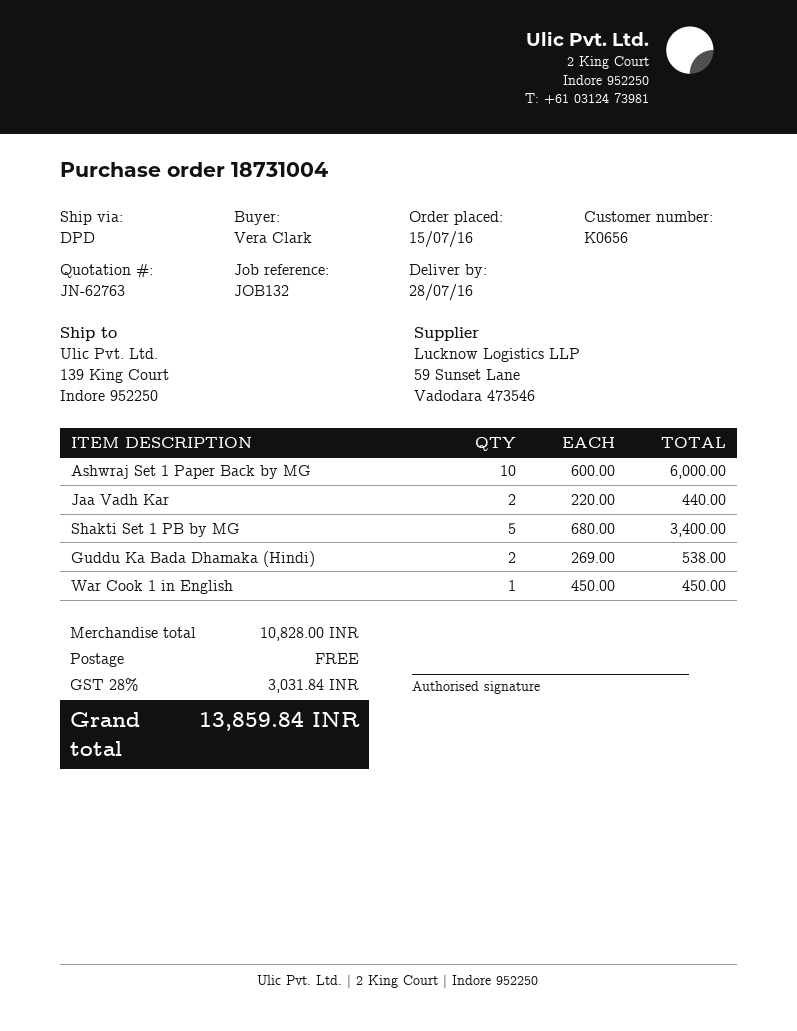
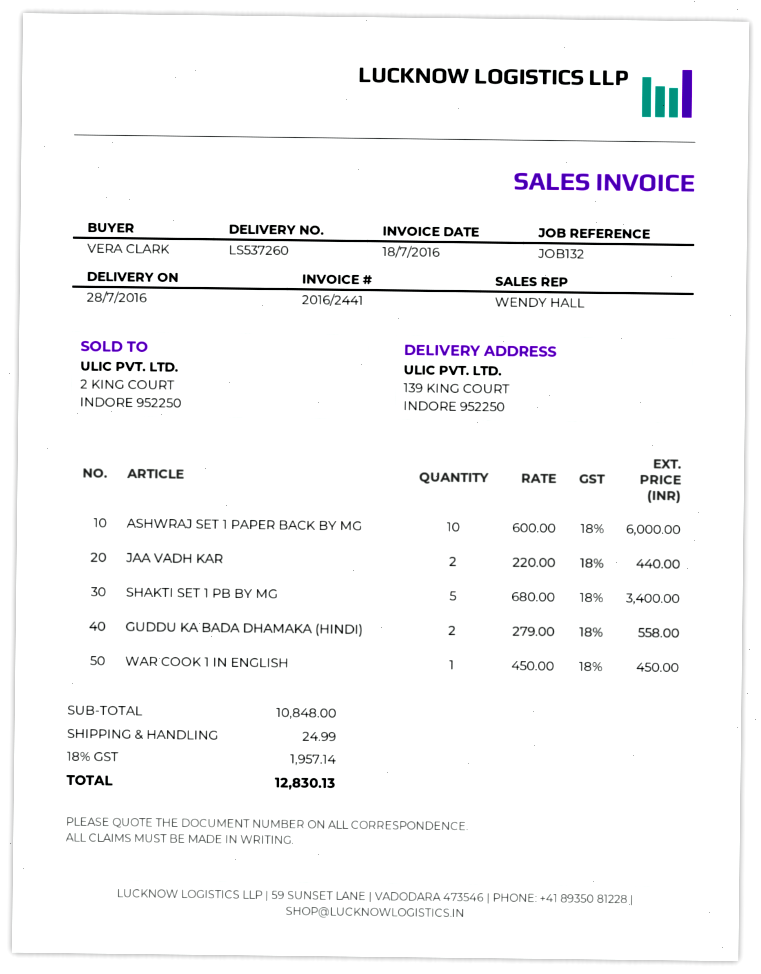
Guddu Ka Bada Dhamaka (Hindi): 2 x 269.00 = 538.00 -> 2 x 279.00 = 558.00
subtotal: 10828.00 -> 10848.00
shipping: 0.00 -> 24.99
tax: 28% = 3031.84 -> 18% = 1957.14
total: 13859.84 -> 12830.13

